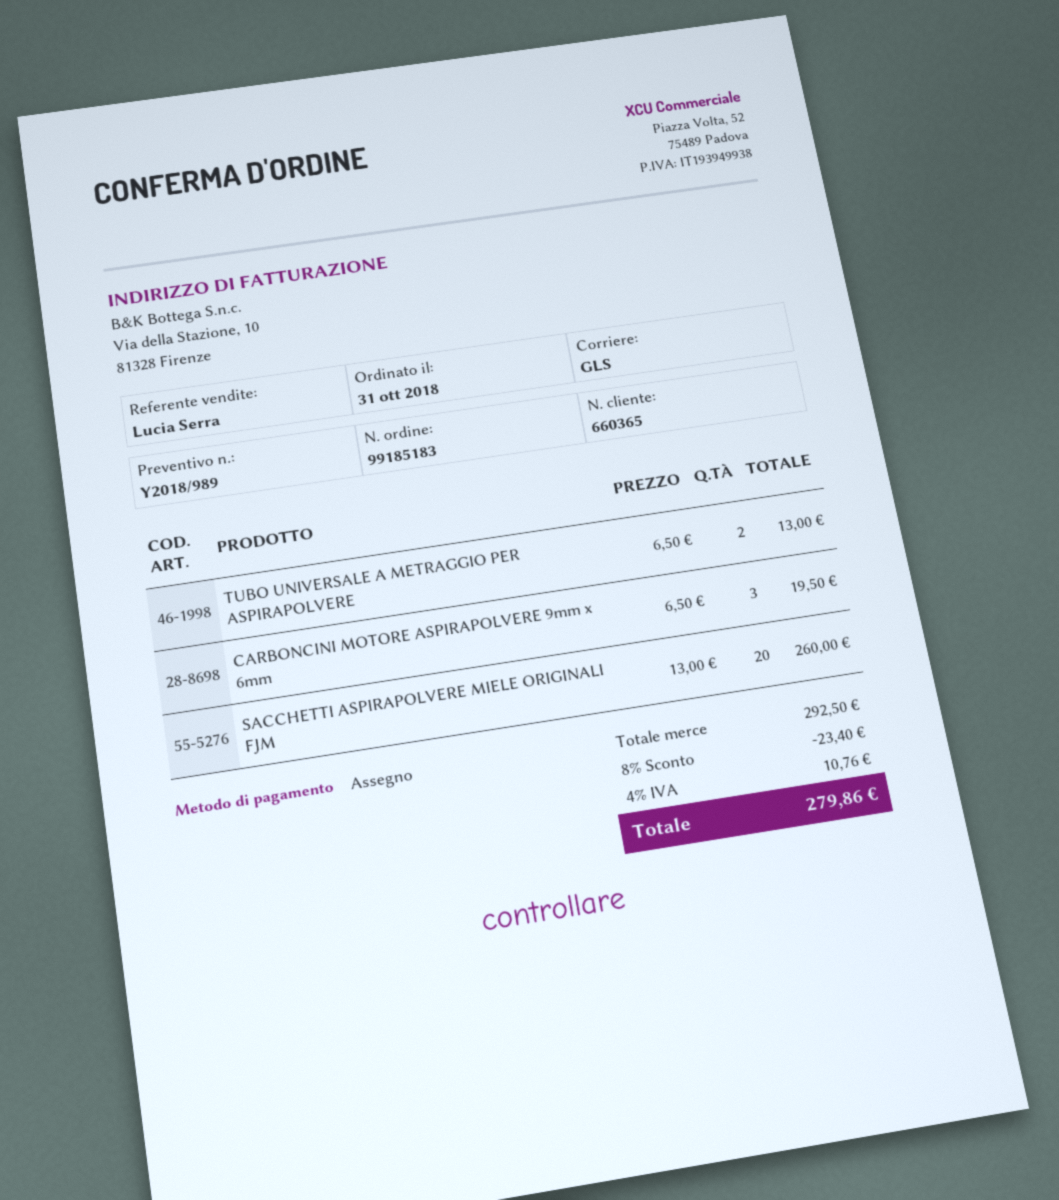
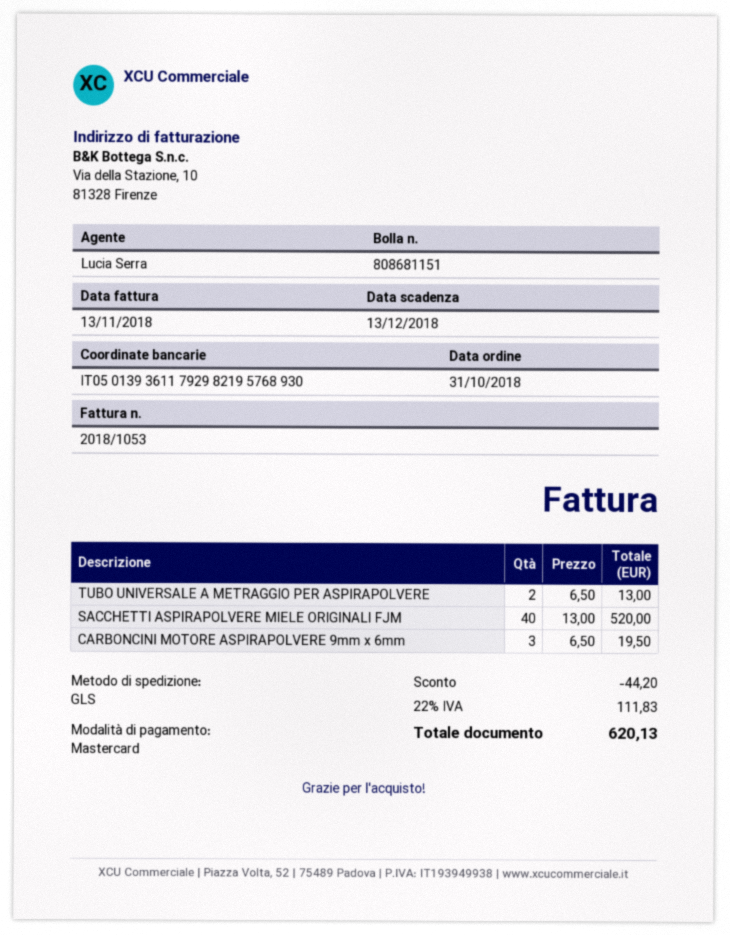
payment method: cheque -> Mastercard
SACCHETTI ASPIRAPOLVERE MIELE ORIGINALI FJM: 20 x 13.00 = 260.00 -> 40 x 13.00 = 520.00
discount: 23.40 -> 44.20
tax: 4% = 10.76 -> 22% = 111.83
total: 279.86 -> 620.13

